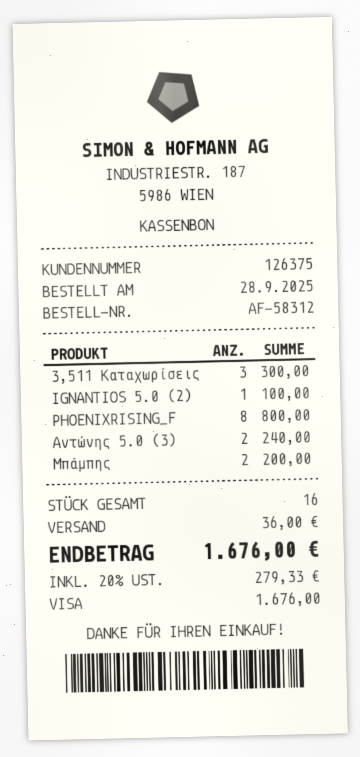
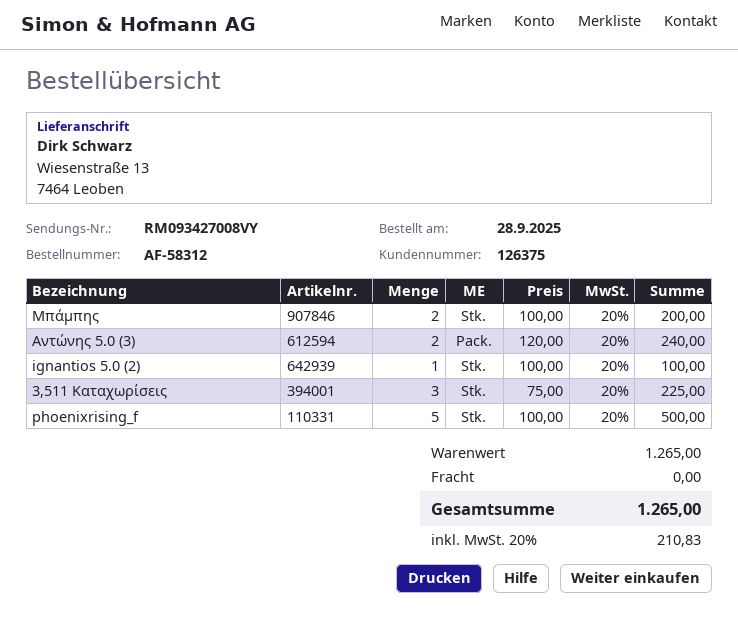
3,511 Καταχωρίσεις: 3 for 300.00 -> 3 for 225.00
PHOENIXRISING_F: 8 for 800.00 -> 5 for 500.00
shipping: 36.00 -> 0.00
tax: 20% = 279.33 -> 20% = 210.83
total: 1676.00 -> 1265.00

